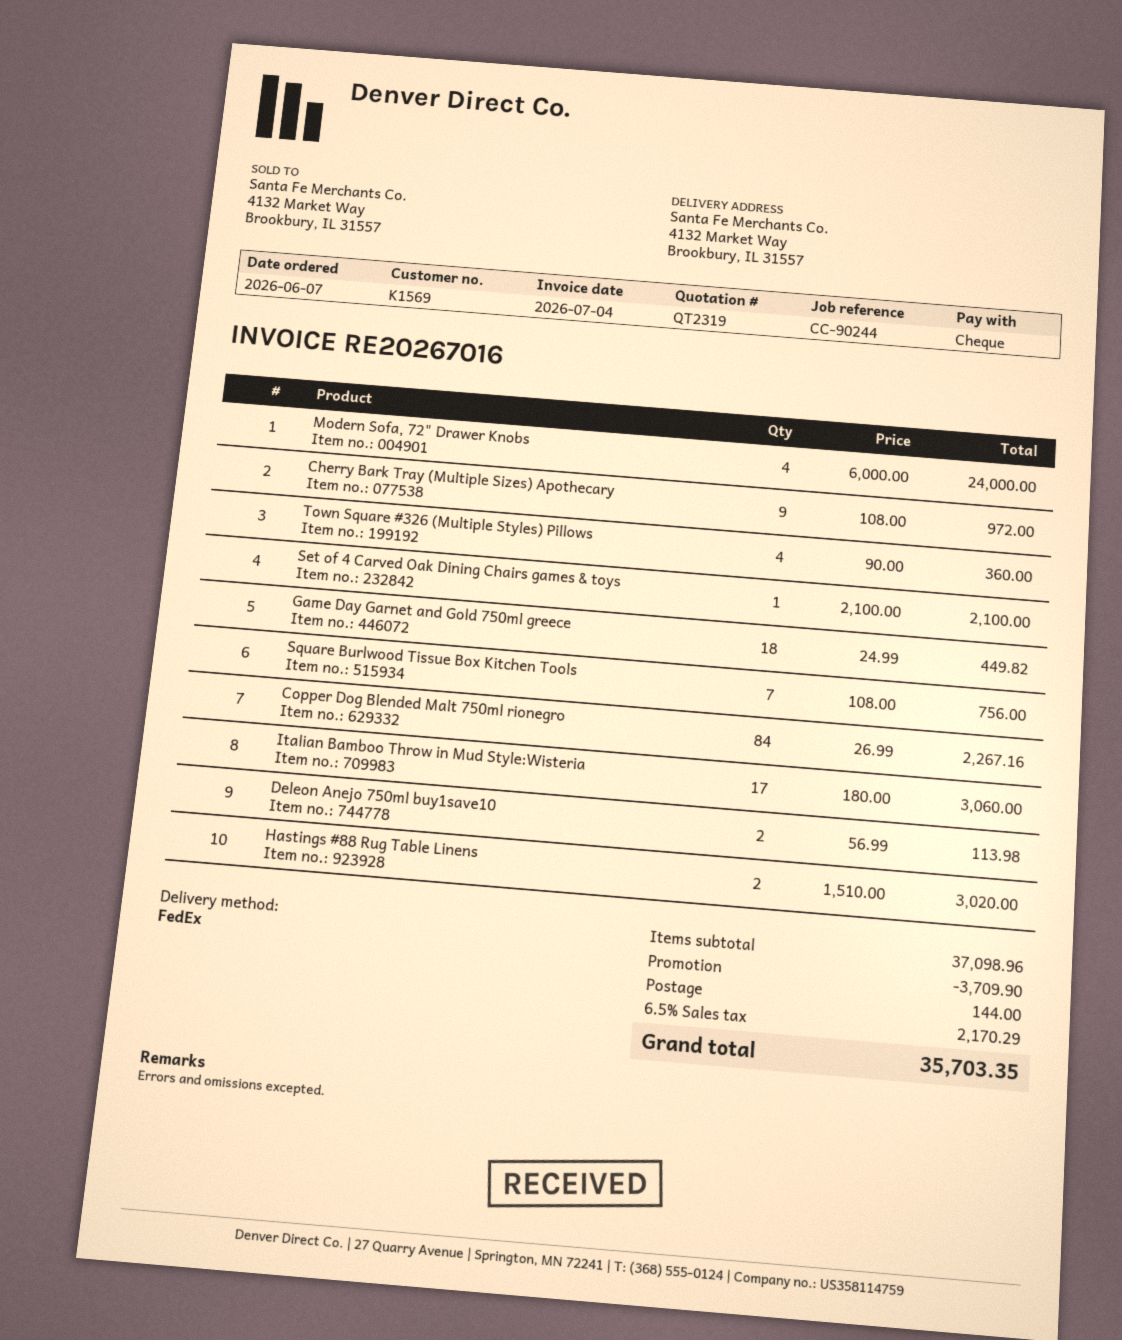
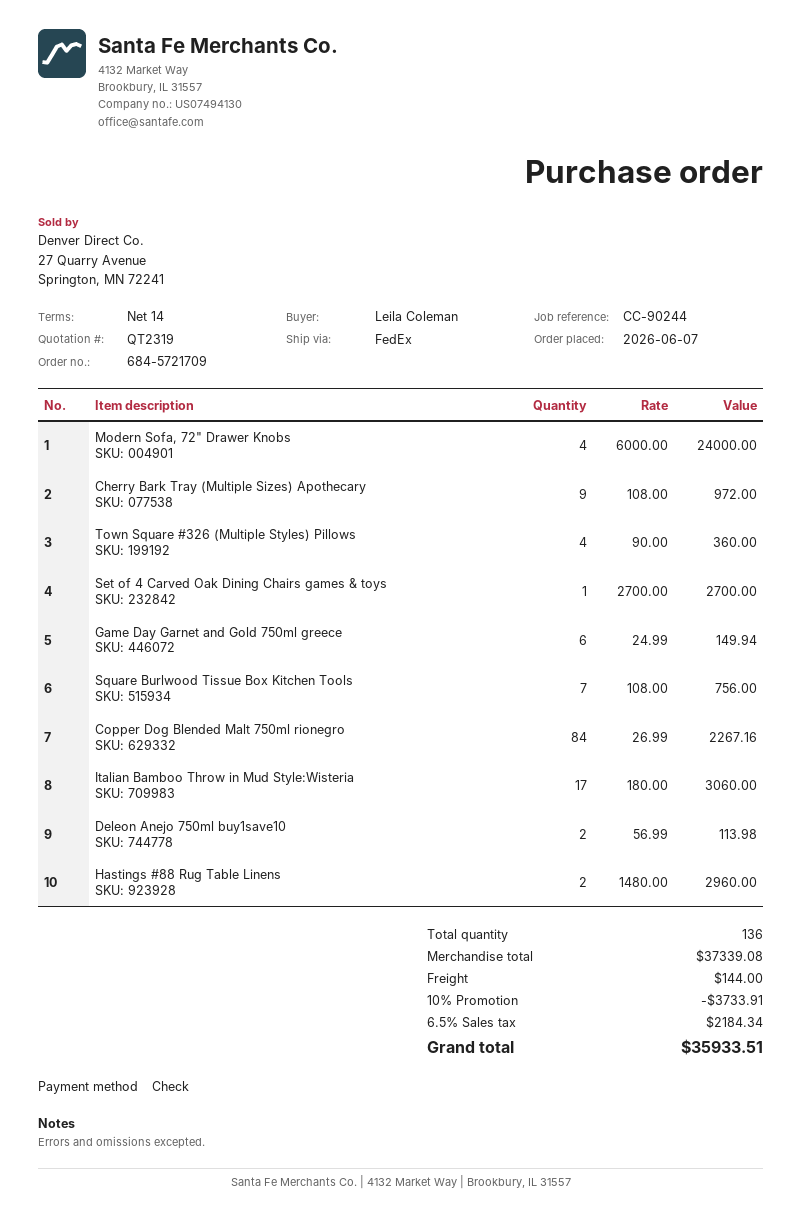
Set of 4 Carved Oak Dining Chairs games & toys: 1 x 2100.00 = 2100.00 -> 1 x 2700.00 = 2700.00
Game Day Garnet and Gold 750ml greece: 18 x 24.99 = 449.82 -> 6 x 24.99 = 149.94
Hastings #88 Rug Table Linens: 2 x 1510.00 = 3020.00 -> 2 x 1480.00 = 2960.00
subtotal: 37098.96 -> 37339.08
discount: 3709.90 -> 3733.91
tax: 6.5% = 2170.29 -> 6.5% = 2184.34
total: 35703.35 -> 35933.51

